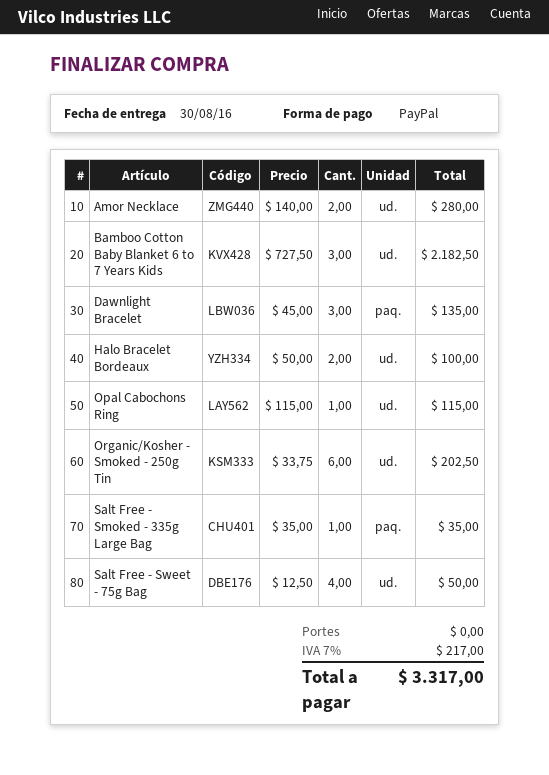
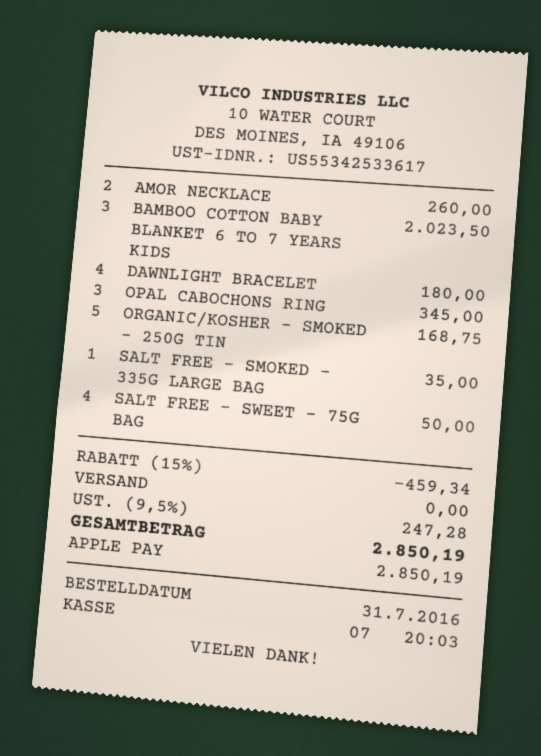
payment method: PayPal -> Apple Pay
Amor Necklace: 2 for 280.00 -> 2 for 260.00
Bamboo Cotton Baby Blanket 6 to 7 Years Kids: 3 for 2182.50 -> 3 for 2023.50
Dawnlight Bracelet: 3 for 135.00 -> 4 for 180.00
Halo Bracelet Bordeaux: 2 for 100.00 -> none
Opal Cabochons Ring: 1 for 115.00 -> 3 for 345.00
Organic/Kosher - Smoked - 250g Tin: 6 for 202.50 -> 5 for 168.75
discount: none -> 15% = 459.34
tax: 7% = 217.00 -> 9.5% = 247.28
total: 3317.00 -> 2850.19

